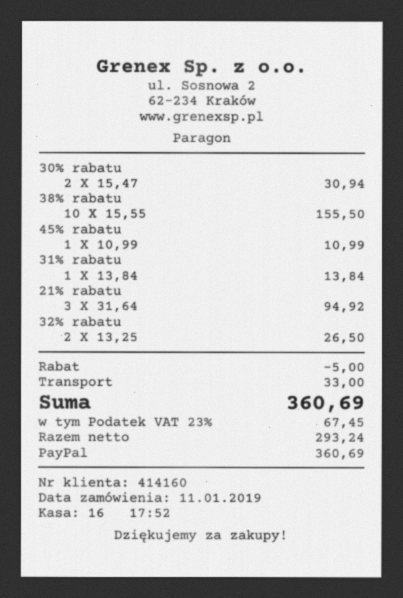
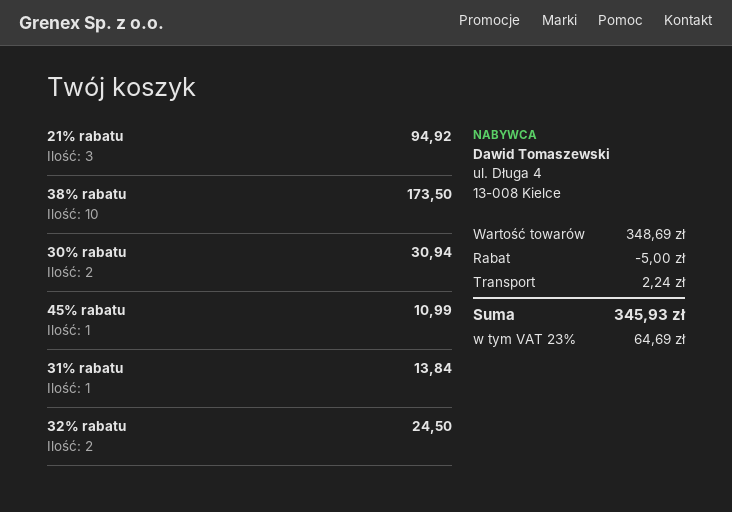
38% rabatu: 10 for 155.50 -> 10 for 173.50
32% rabatu: 2 for 26.50 -> 2 for 24.50
shipping: 33.00 -> 2.24
tax: 23% = 67.45 -> 23% = 64.69
total: 360.69 -> 345.93

